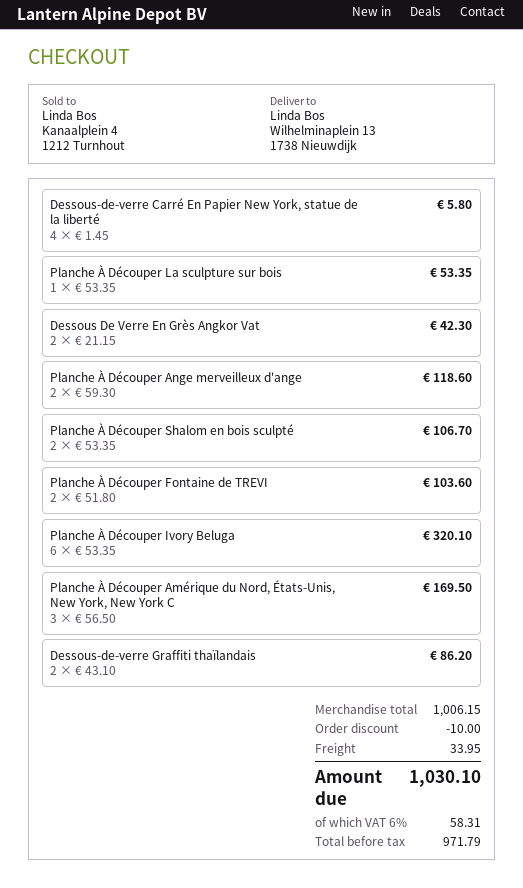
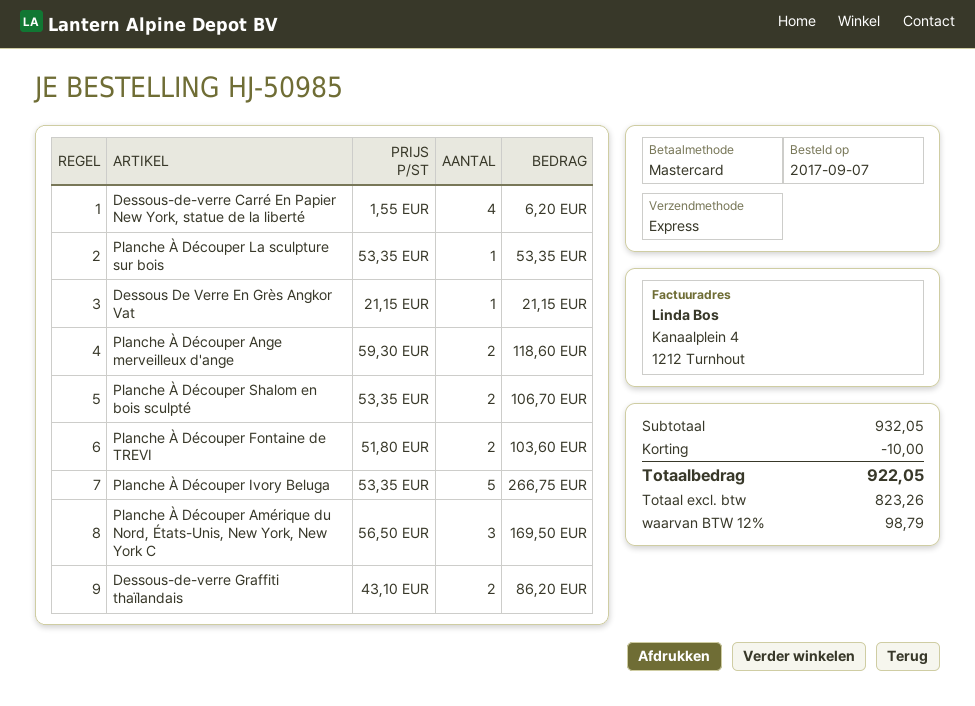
Dessous-de-verre Carré En Papier New York, statue de la liberté: 4 x 1.45 = 5.80 -> 4 x 1.55 = 6.20
Dessous De Verre En Grès Angkor Vat: 2 x 21.15 = 42.30 -> 1 x 21.15 = 21.15
Planche À Découper Ivory Beluga: 6 x 53.35 = 320.10 -> 5 x 53.35 = 266.75
subtotal: 1006.15 -> 932.05
shipping: 33.95 -> none
net: 971.79 -> 823.26
tax: 6% = 58.31 -> 12% = 98.79
total: 1030.10 -> 922.05

